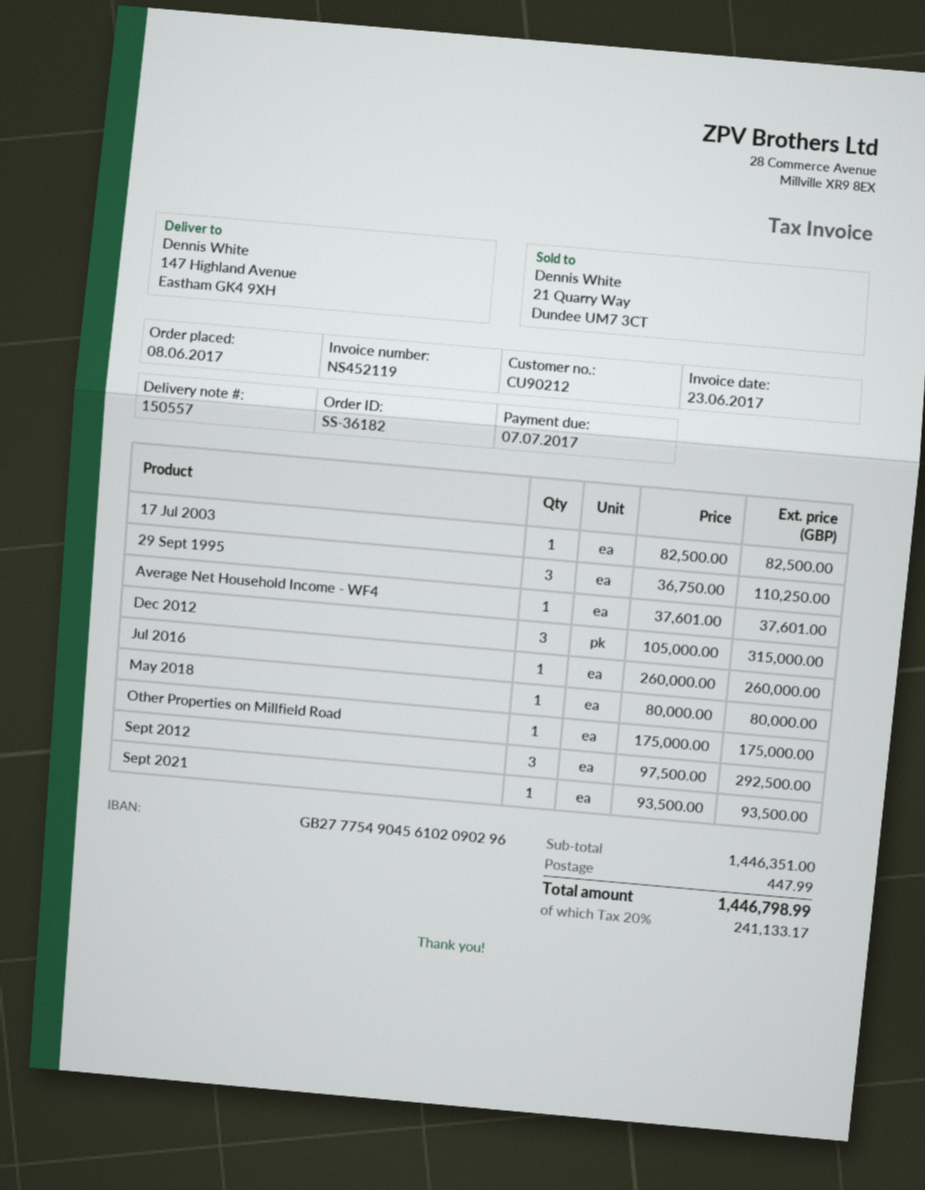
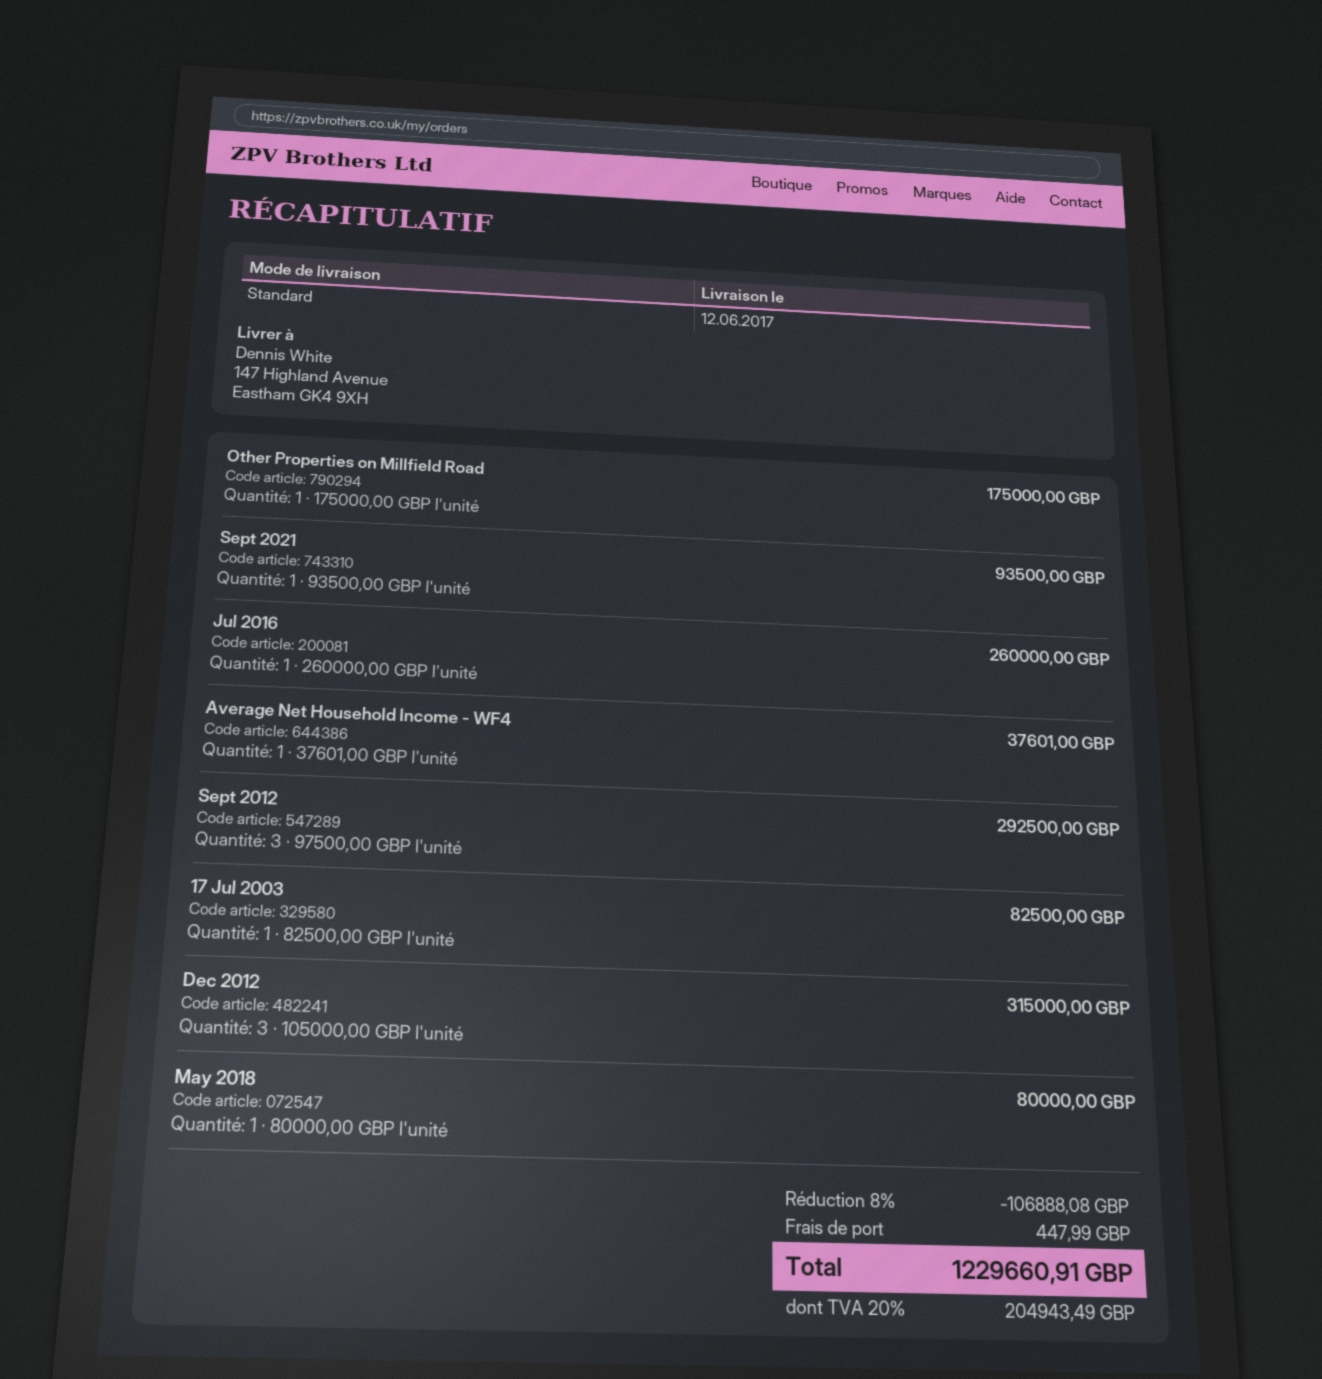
29 Sept 1995: 3 x 36750.00 = 110250.00 -> none
discount: none -> 8% = 106888.08
tax: 20% = 241133.17 -> 20% = 204943.49
total: 1446798.99 -> 1229660.91

